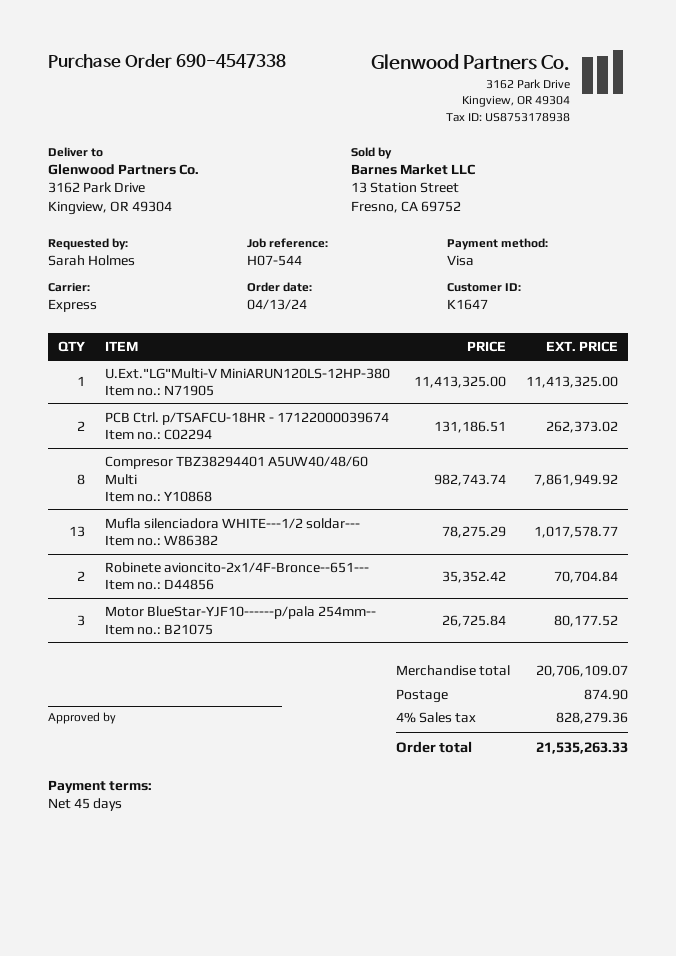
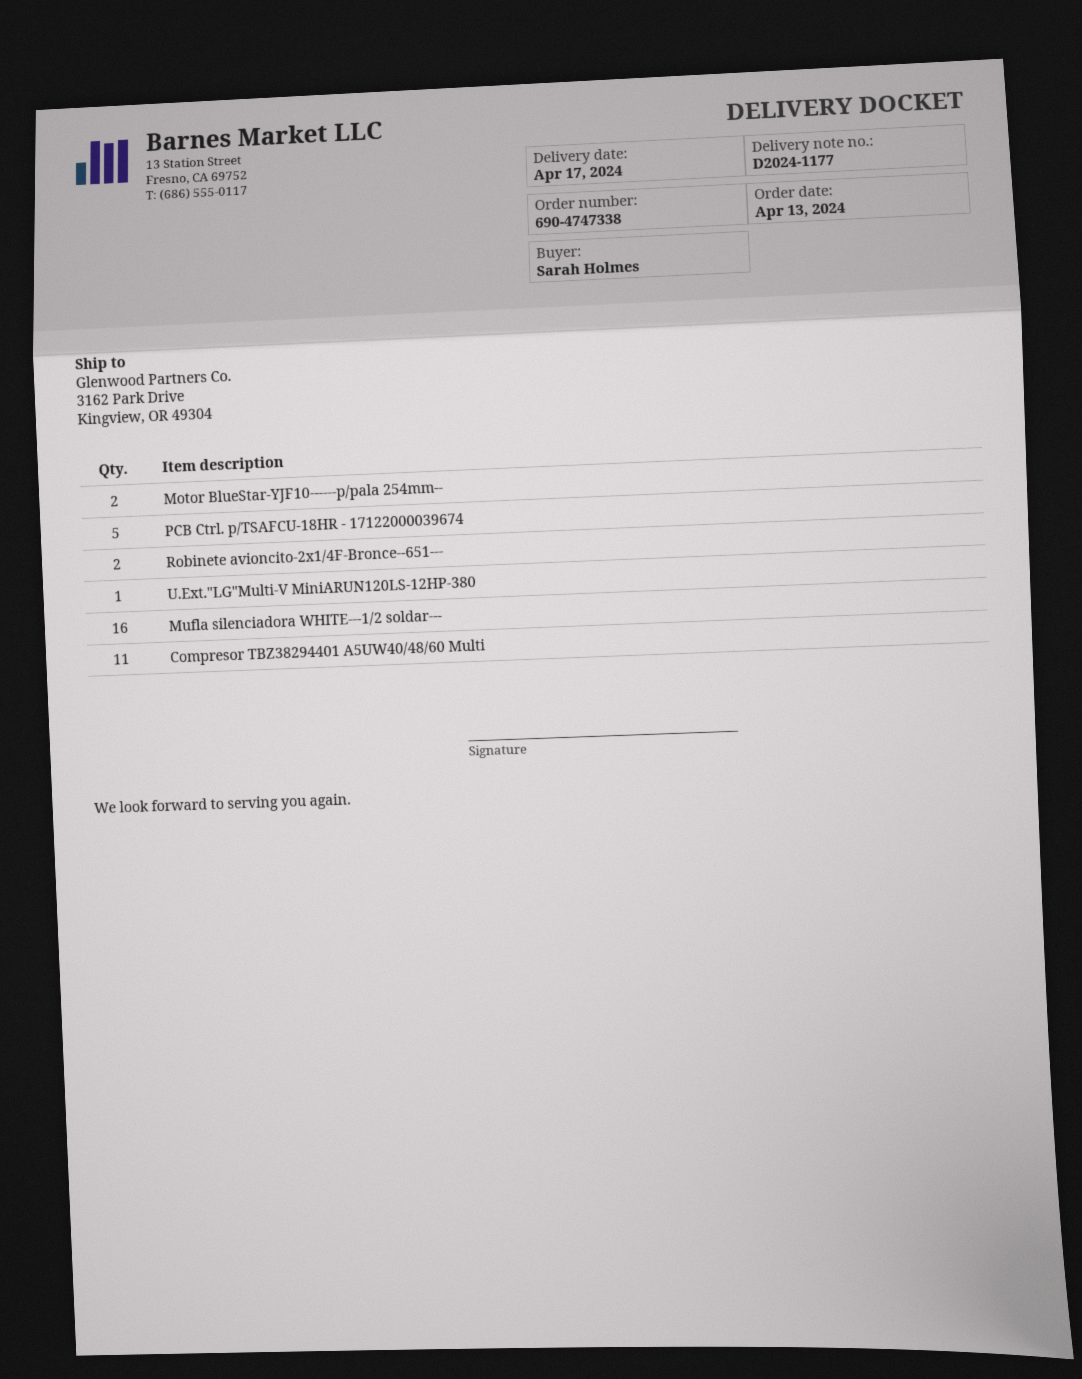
order number: 690-4547338 -> 690-4747338
PCB Ctrl. p/TSAFCU-18HR - 17122000039674: 2 -> 5
Compresor TBZ38294401 A5UW40/48/60 Multi: 8 -> 11
Mufla silenciadora WHITE---1/2 soldar---: 13 -> 16
Motor BlueStar-YJF10------p/pala 254mm--: 3 -> 2

